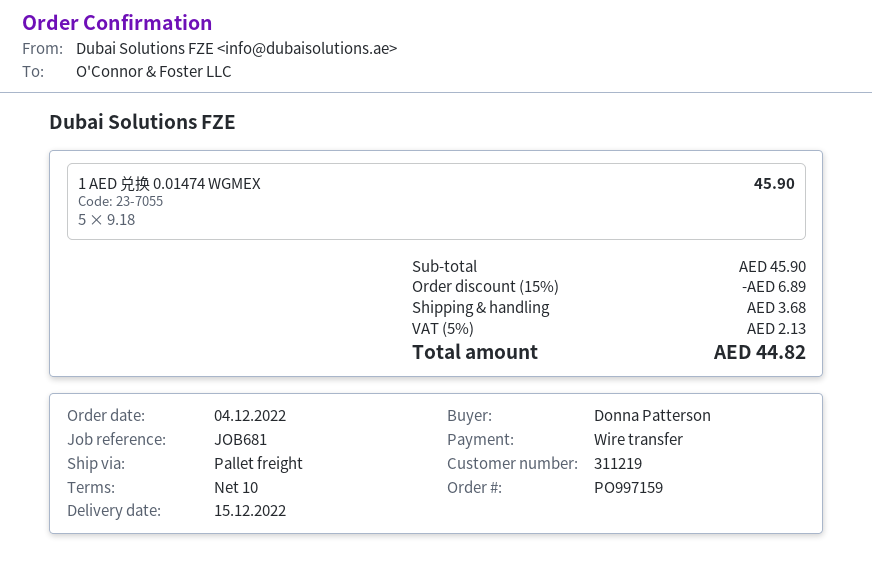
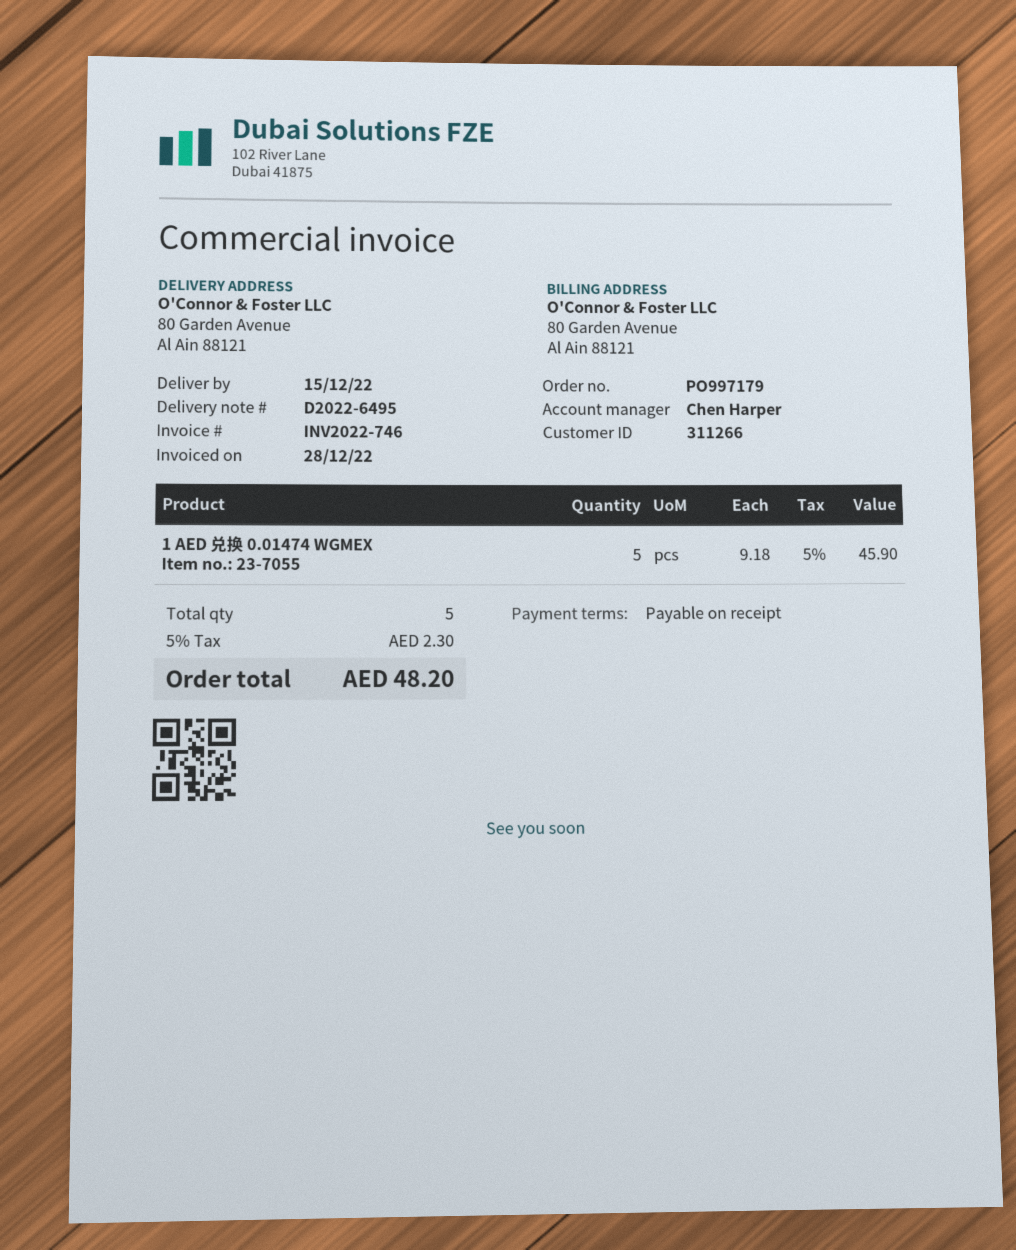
order number: PO997159 -> PO997179
payment terms: 10 days -> on receipt
customer number: 311219 -> 311266
discount: 15% = 6.89 -> none
shipping: 3.68 -> none
tax: 5% = 2.13 -> 5% = 2.30
total: 44.82 -> 48.20

